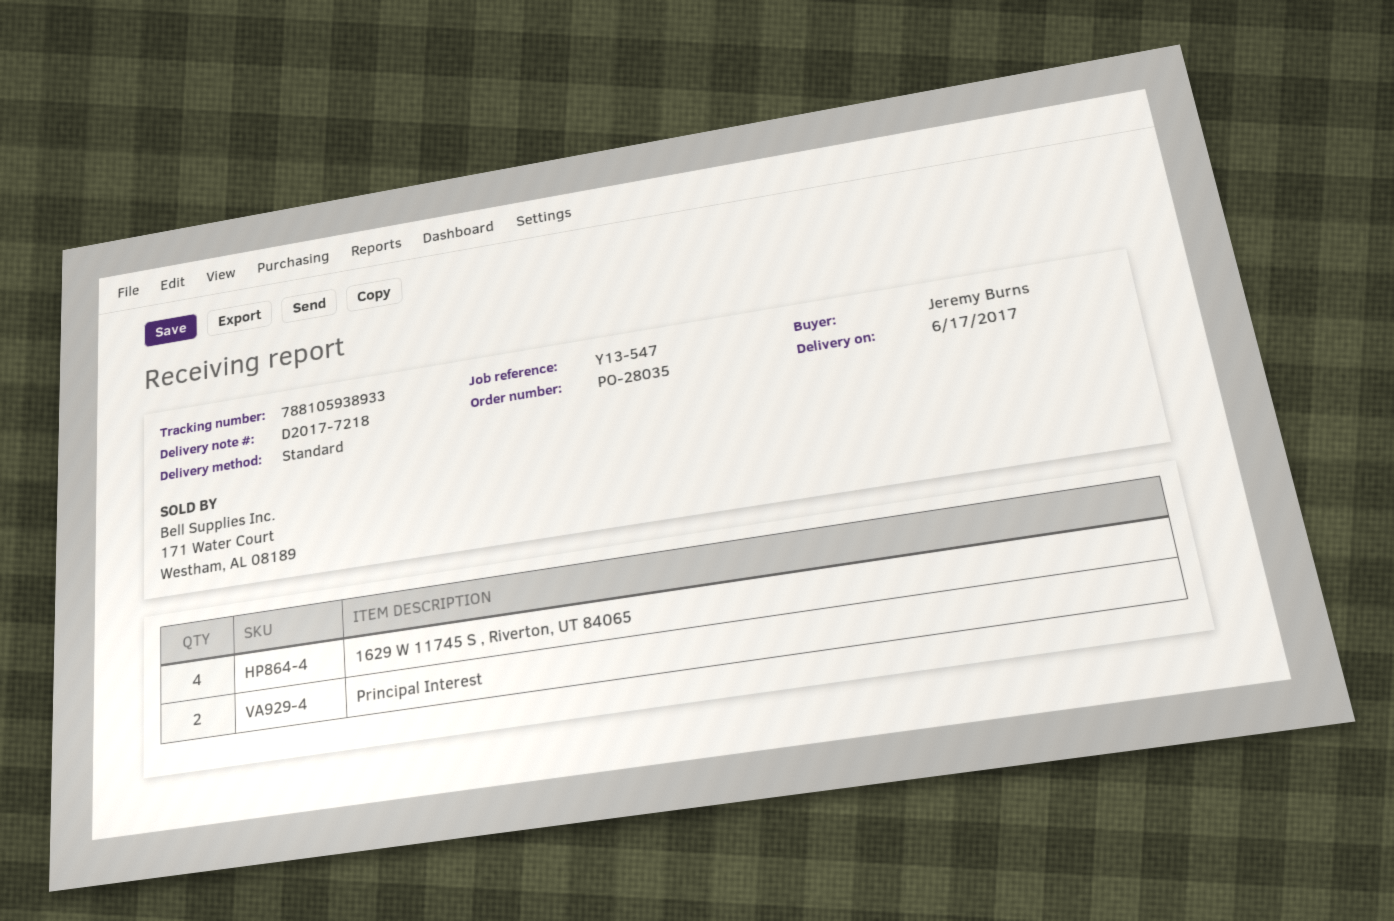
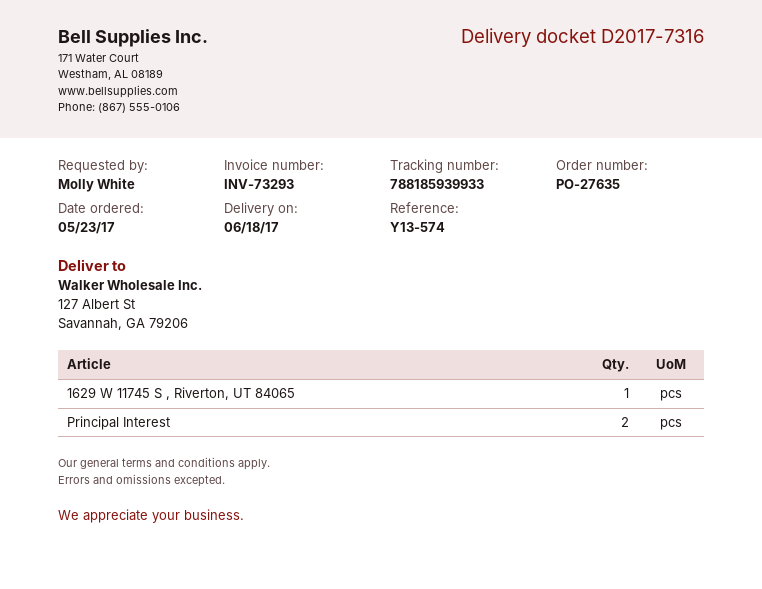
order number: PO-28035 -> PO-27635
delivery note number: D2017-7218 -> D2017-7316
delivery date: 2017-06-17 -> 2017-06-18
reference: Y13-547 -> Y13-574
ordered by: Jeremy Burns -> Molly White
tracking number: 788105938933 -> 788185939933
1629 W 11745 S , Riverton, UT 84065: 4 -> 1

